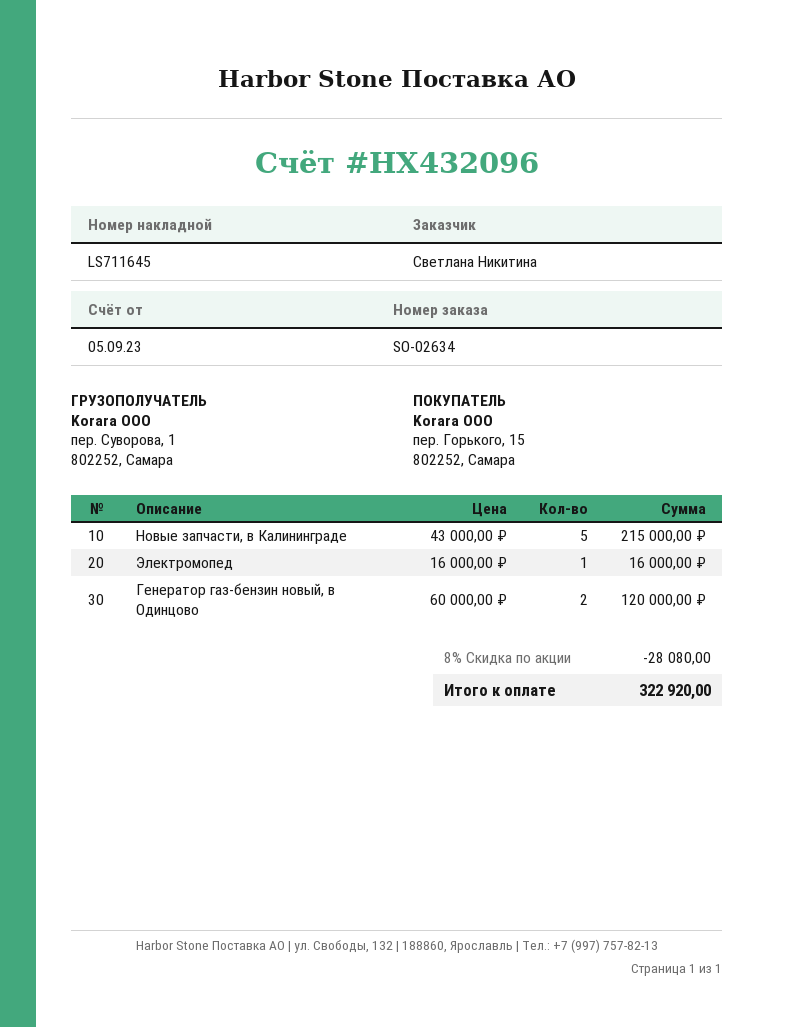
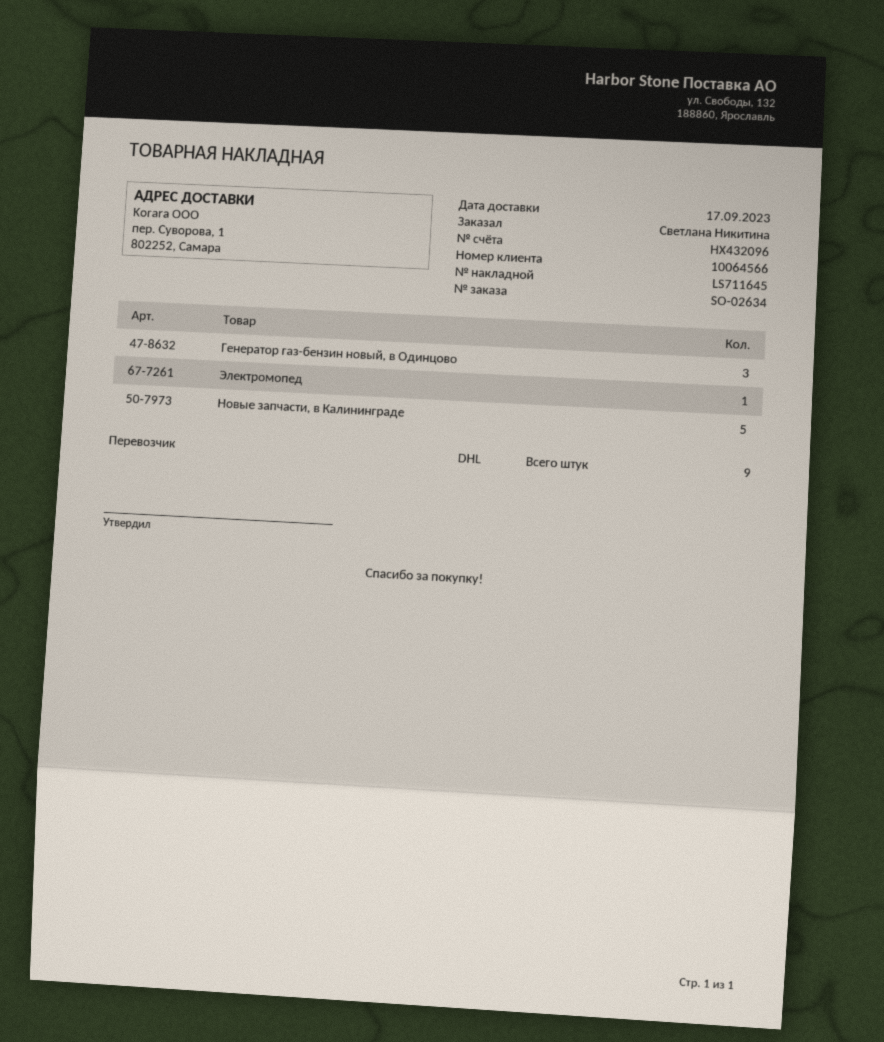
Генератор газ-бензин новый, в Одинцово: 2 -> 3

